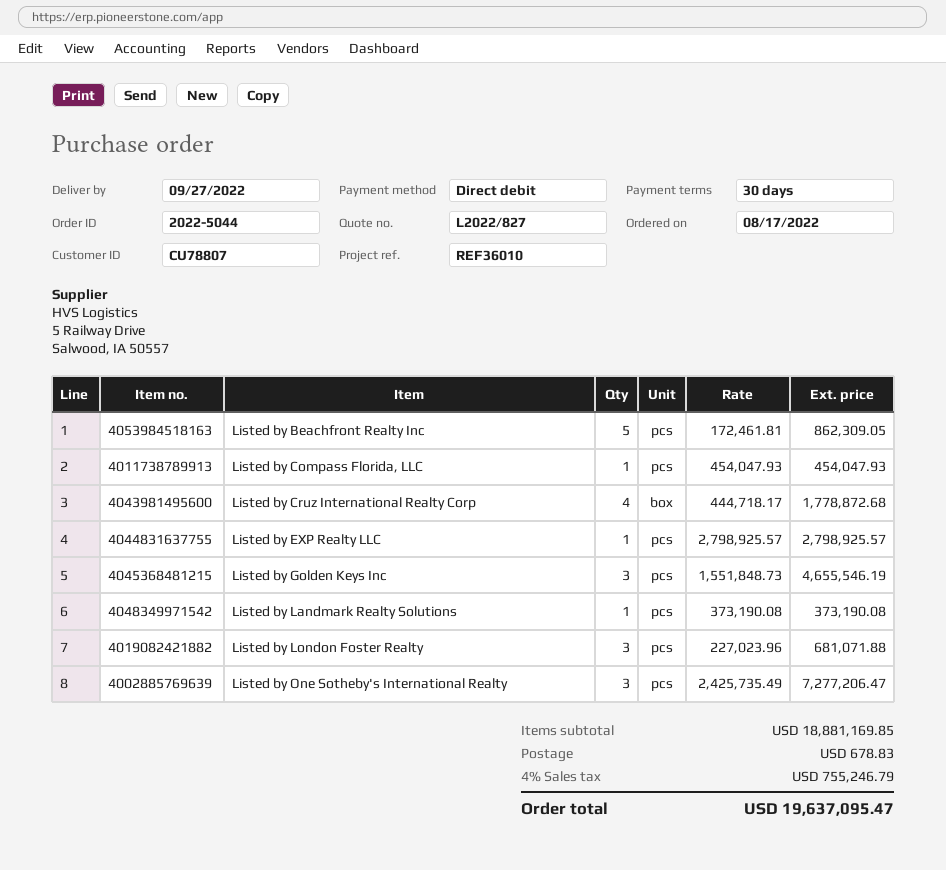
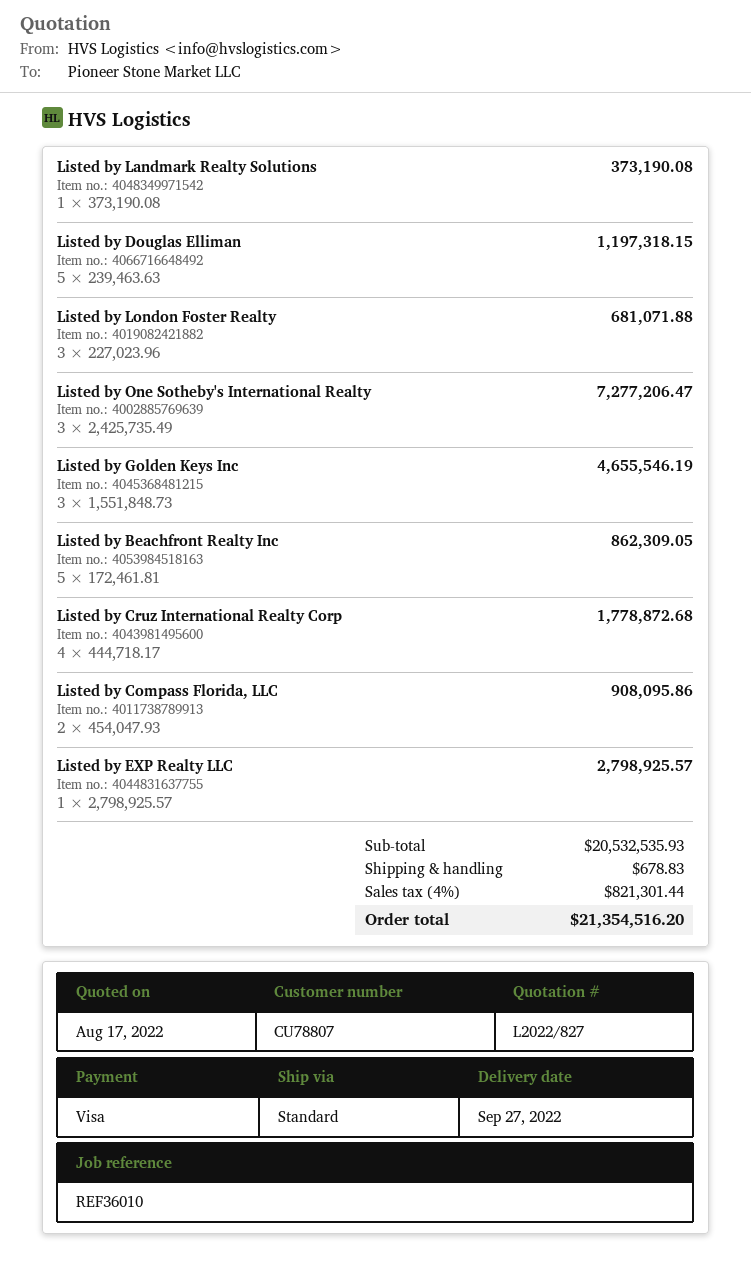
payment method: direct debit -> Visa
Listed by Compass Florida, LLC: 1 x 454047.93 = 454047.93 -> 2 x 454047.93 = 908095.86
Listed by Douglas Elliman: none -> 5 x 239463.63 = 1197318.15
subtotal: 18881169.85 -> 20532535.93
tax: 4% = 755246.79 -> 4% = 821301.44
total: 19637095.47 -> 21354516.20

